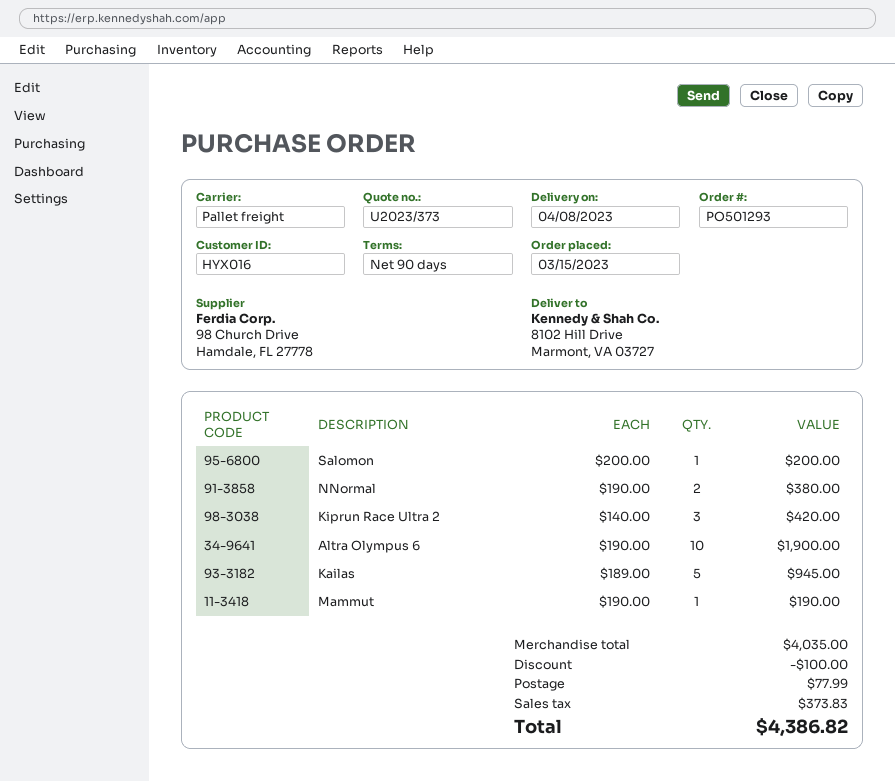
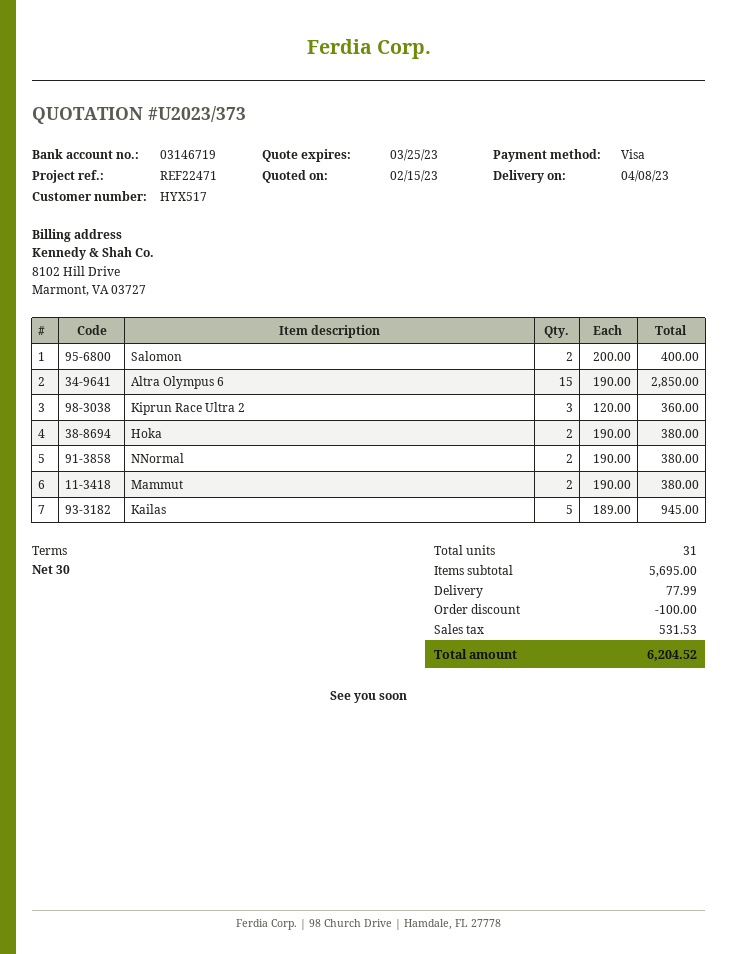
payment terms: 90 days -> 30 days
customer number: HYX016 -> HYX517
Salomon: 1 x 200.00 = 200.00 -> 2 x 200.00 = 400.00
Kiprun Race Ultra 2: 3 x 140.00 = 420.00 -> 3 x 120.00 = 360.00
Altra Olympus 6: 10 x 190.00 = 1900.00 -> 15 x 190.00 = 2850.00
Mammut: 1 x 190.00 = 190.00 -> 2 x 190.00 = 380.00
Hoka: none -> 2 x 190.00 = 380.00
subtotal: 4035.00 -> 5695.00
tax: 373.83 -> 531.53
total: 4386.82 -> 6204.52

